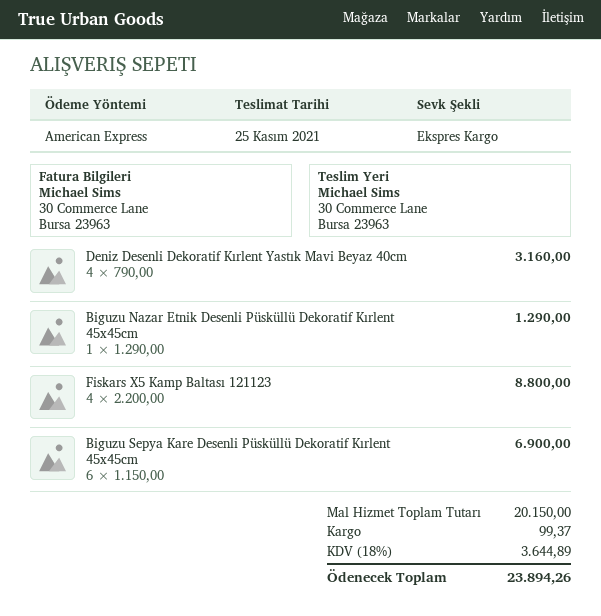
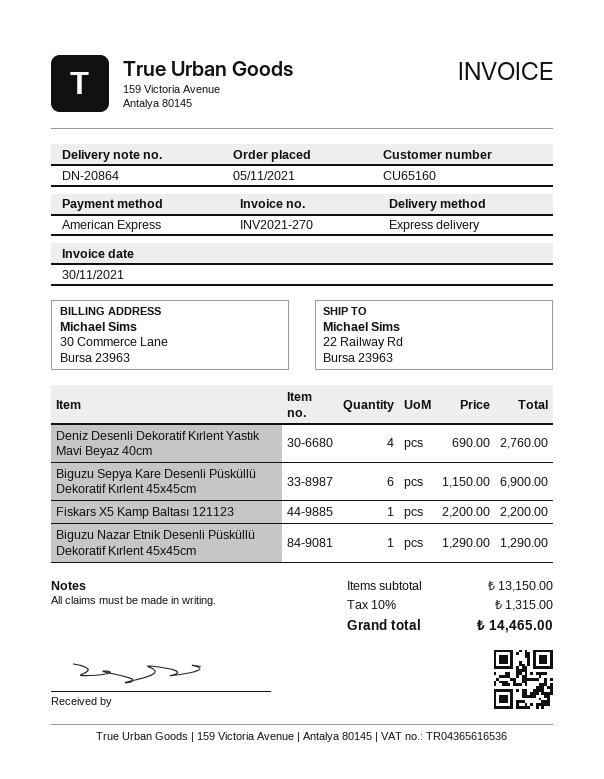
ship to: 30 Commerce Lane, Bursa 23963 -> 22 Railway Rd, Bursa 23963
Deniz Desenli Dekoratif Kırlent Yastık Mavi Beyaz 40cm: 4 x 790.00 = 3160.00 -> 4 x 690.00 = 2760.00
Fiskars X5 Kamp Baltası 121123: 4 x 2200.00 = 8800.00 -> 1 x 2200.00 = 2200.00
subtotal: 20150.00 -> 13150.00
shipping: 99.37 -> none
tax: 18% = 3644.89 -> 10% = 1315.00
total: 23894.26 -> 14465.00

